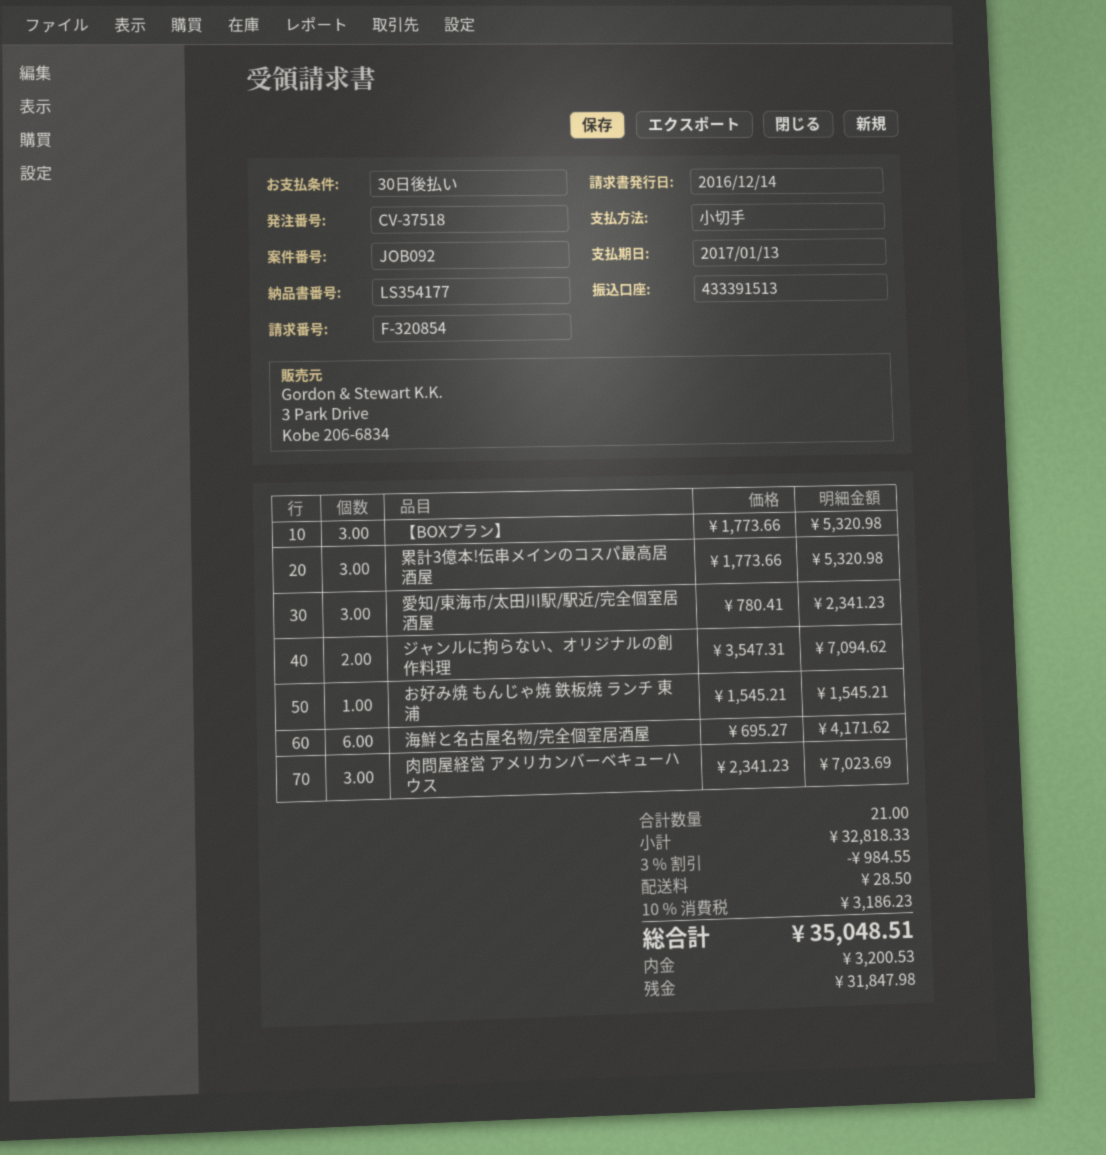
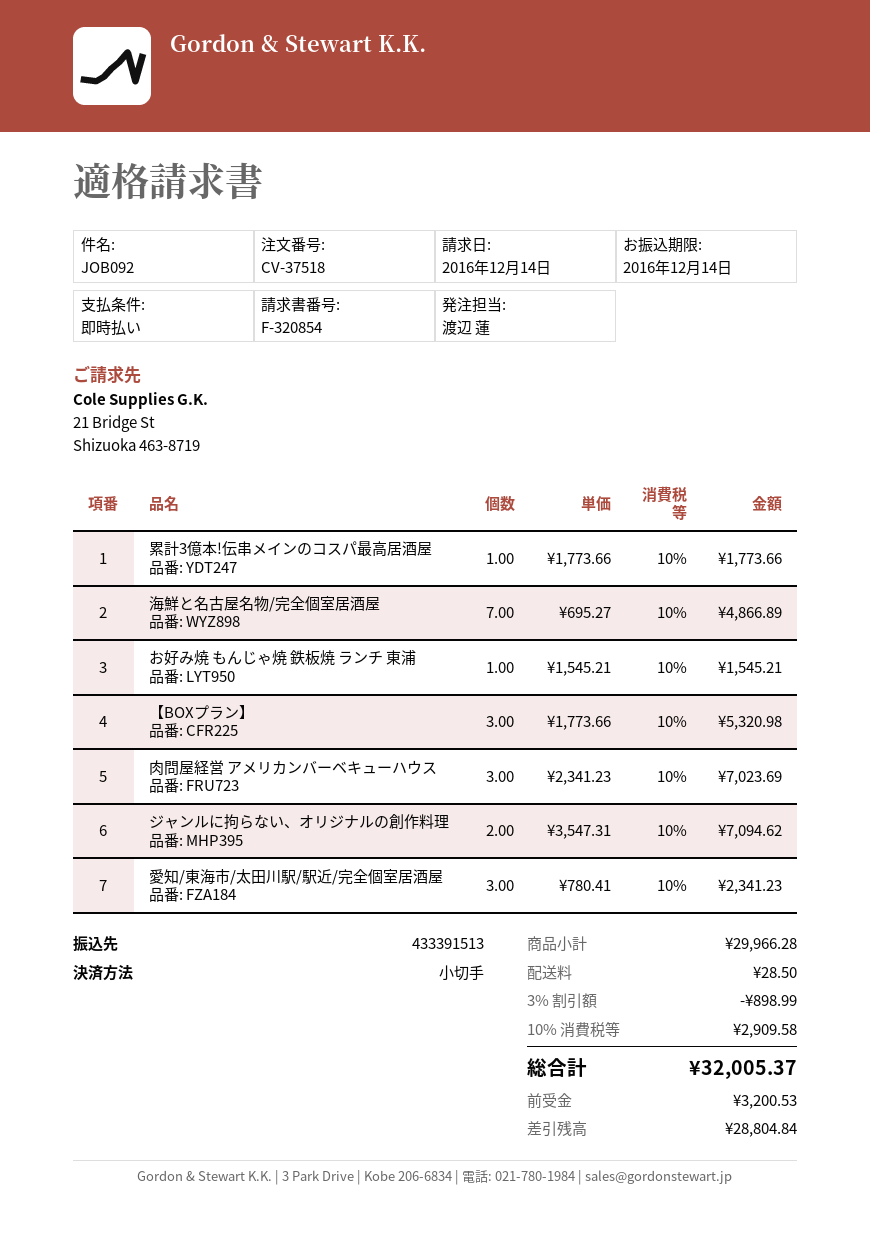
payment terms: 30 days -> on receipt
due date: 2017-01-13 -> 2016-12-14
累計3億本!伝串メインのコスパ最高居酒屋: 3 x 1773.66 = 5320.98 -> 1 x 1773.66 = 1773.66
海鮮と名古屋名物/完全個室居酒屋: 6 x 695.27 = 4171.62 -> 7 x 695.27 = 4866.89
subtotal: 32818.33 -> 29966.28
discount: 3% = 984.55 -> 3% = 898.99
tax: 10% = 3186.23 -> 10% = 2909.58
total: 35048.51 -> 32005.37
balance: 31847.98 -> 28804.84

